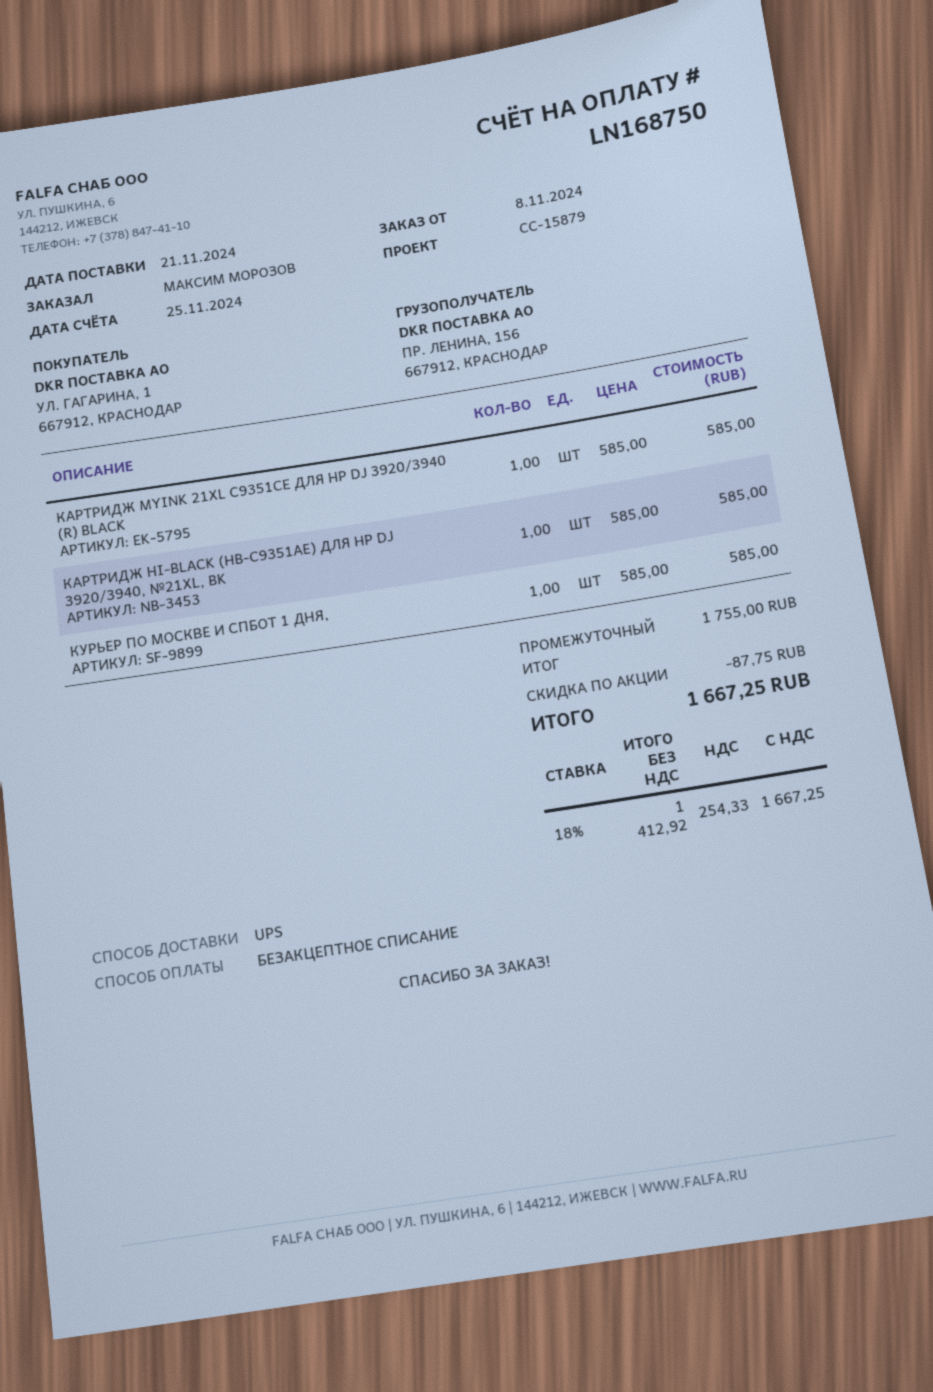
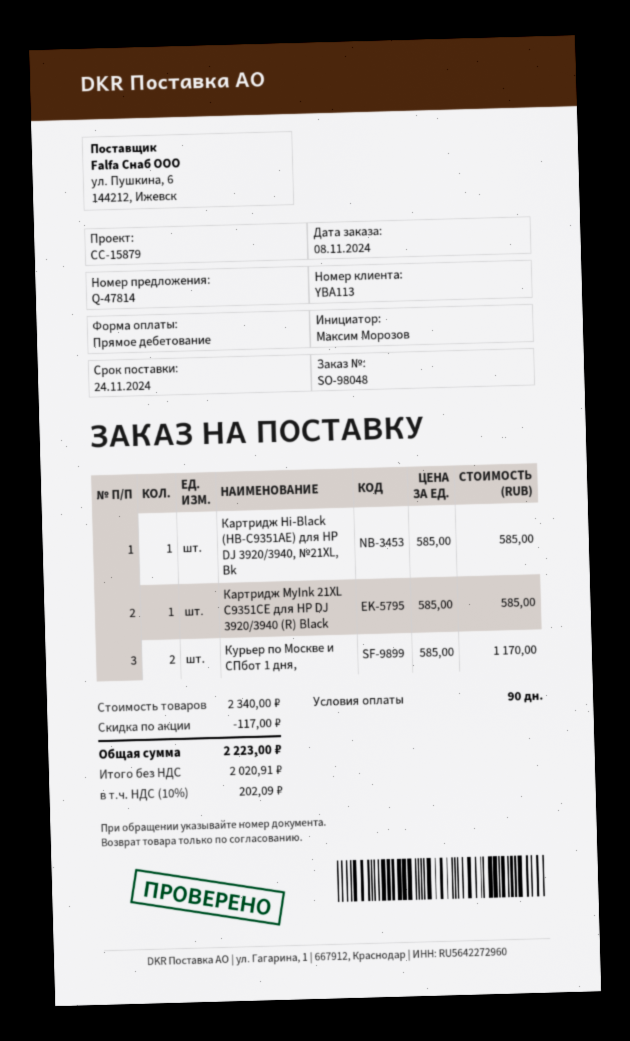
delivery date: 2024-11-21 -> 2024-11-24
КУРЬЕР ПО МОСКВЕ И СПБОТ 1 ДНЯ,: 1 x 585.00 = 585.00 -> 2 x 585.00 = 1170.00
subtotal: 1755.00 -> 2340.00
discount: 87.75 -> 117.00
net: 1412.92 -> 2020.91
tax: 18% = 254.33 -> 10% = 202.09
total: 1667.25 -> 2223.00

